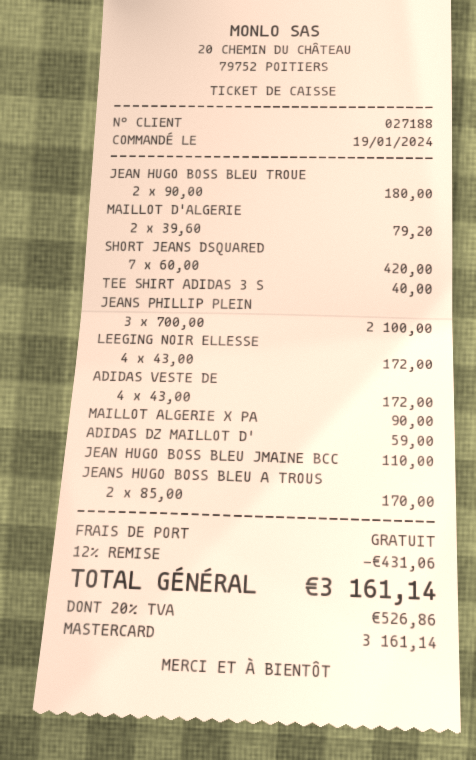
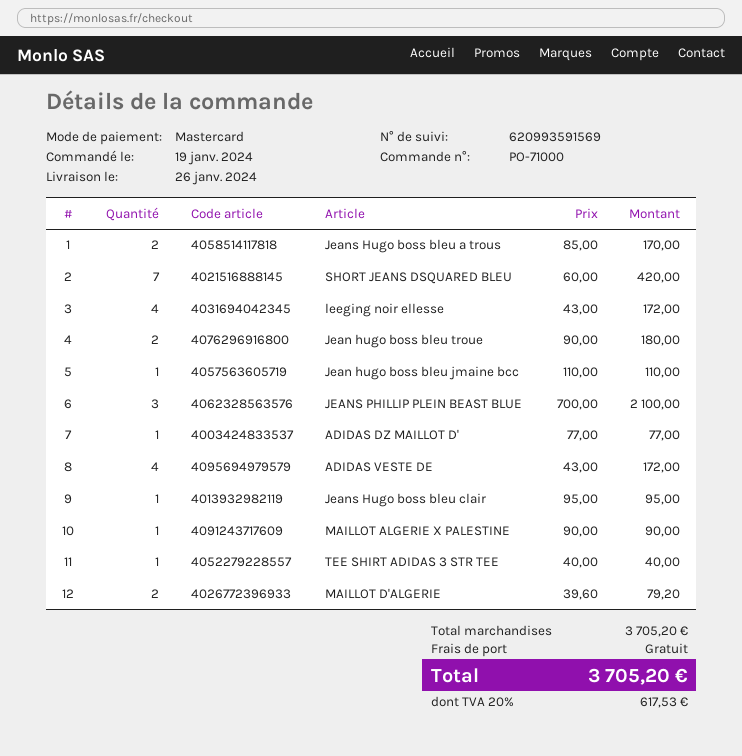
ADIDAS DZ MAILLOT D': 1 x 59.00 = 59.00 -> 1 x 77.00 = 77.00
Jeans Hugo boss bleu clair: none -> 1 x 95.00 = 95.00
discount: 12% = 431.06 -> none
tax: 20% = 526.86 -> 20% = 617.53
total: 3161.14 -> 3705.20

